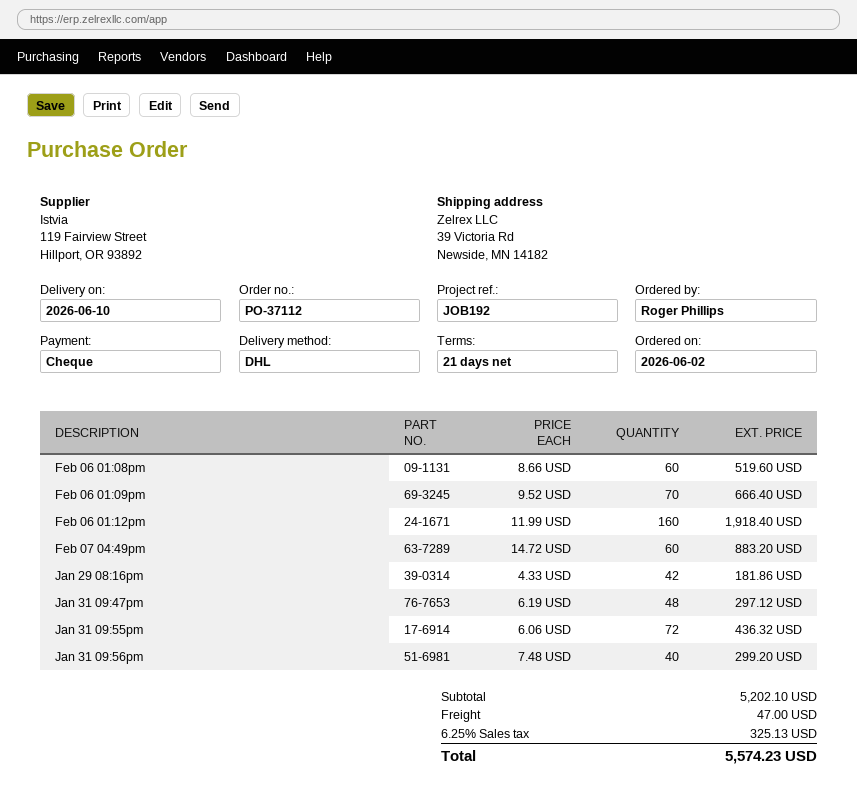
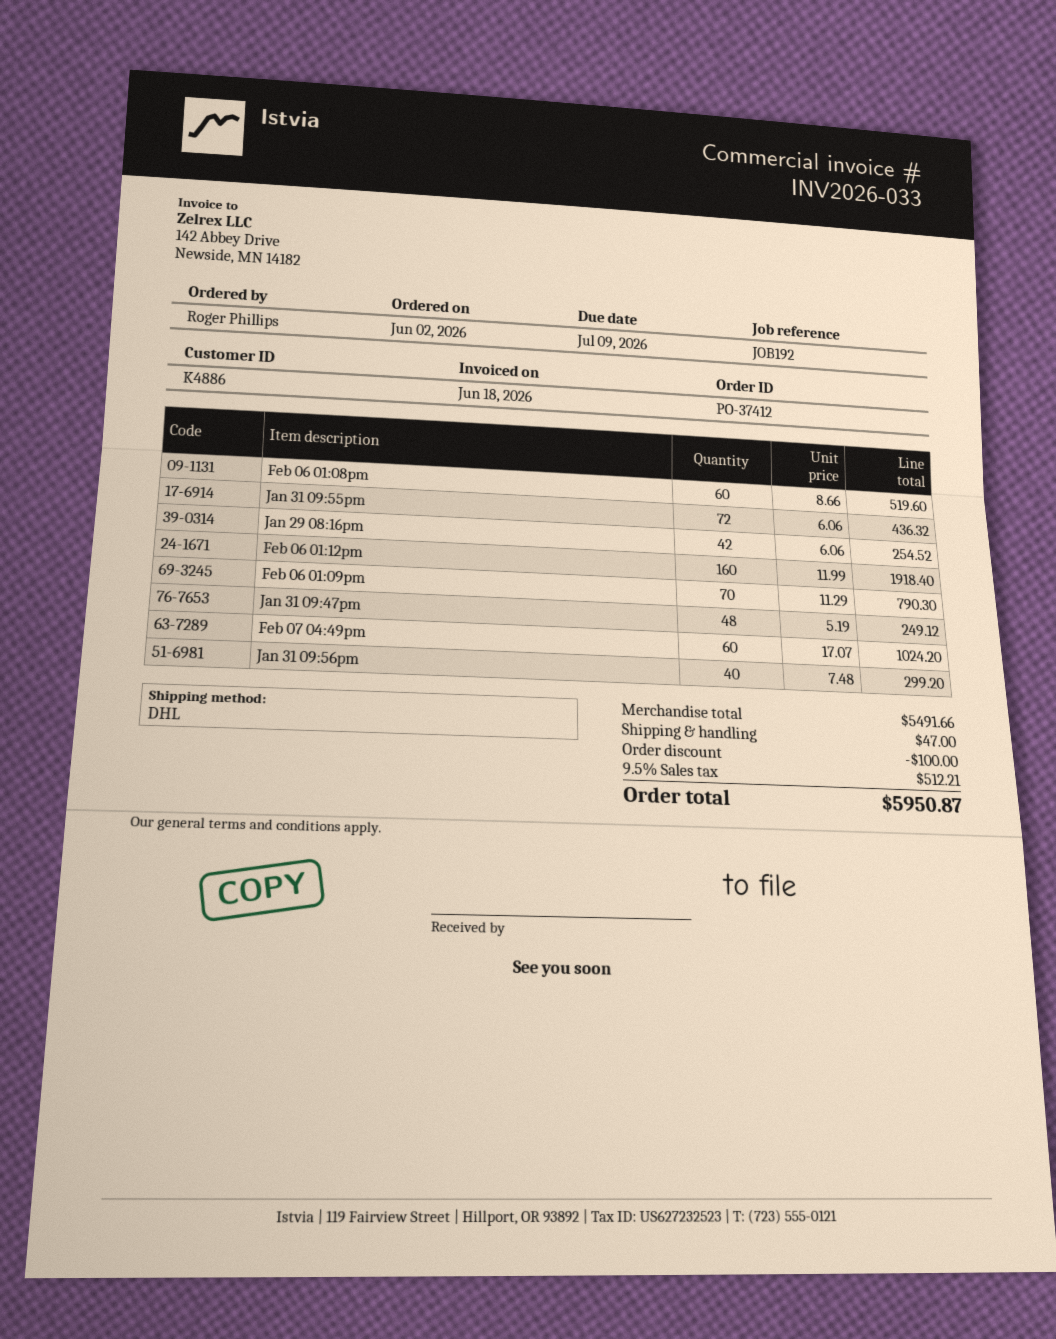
order number: PO-37112 -> PO-37412
Feb 06 01:09pm: 70 x 9.52 = 666.40 -> 70 x 11.29 = 790.30
Feb 07 04:49pm: 60 x 14.72 = 883.20 -> 60 x 17.07 = 1024.20
Jan 29 08:16pm: 42 x 4.33 = 181.86 -> 42 x 6.06 = 254.52
Jan 31 09:47pm: 48 x 6.19 = 297.12 -> 48 x 5.19 = 249.12
subtotal: 5202.10 -> 5491.66
discount: none -> 100.00
tax: 6.25% = 325.13 -> 9.5% = 512.21
total: 5574.23 -> 5950.87

